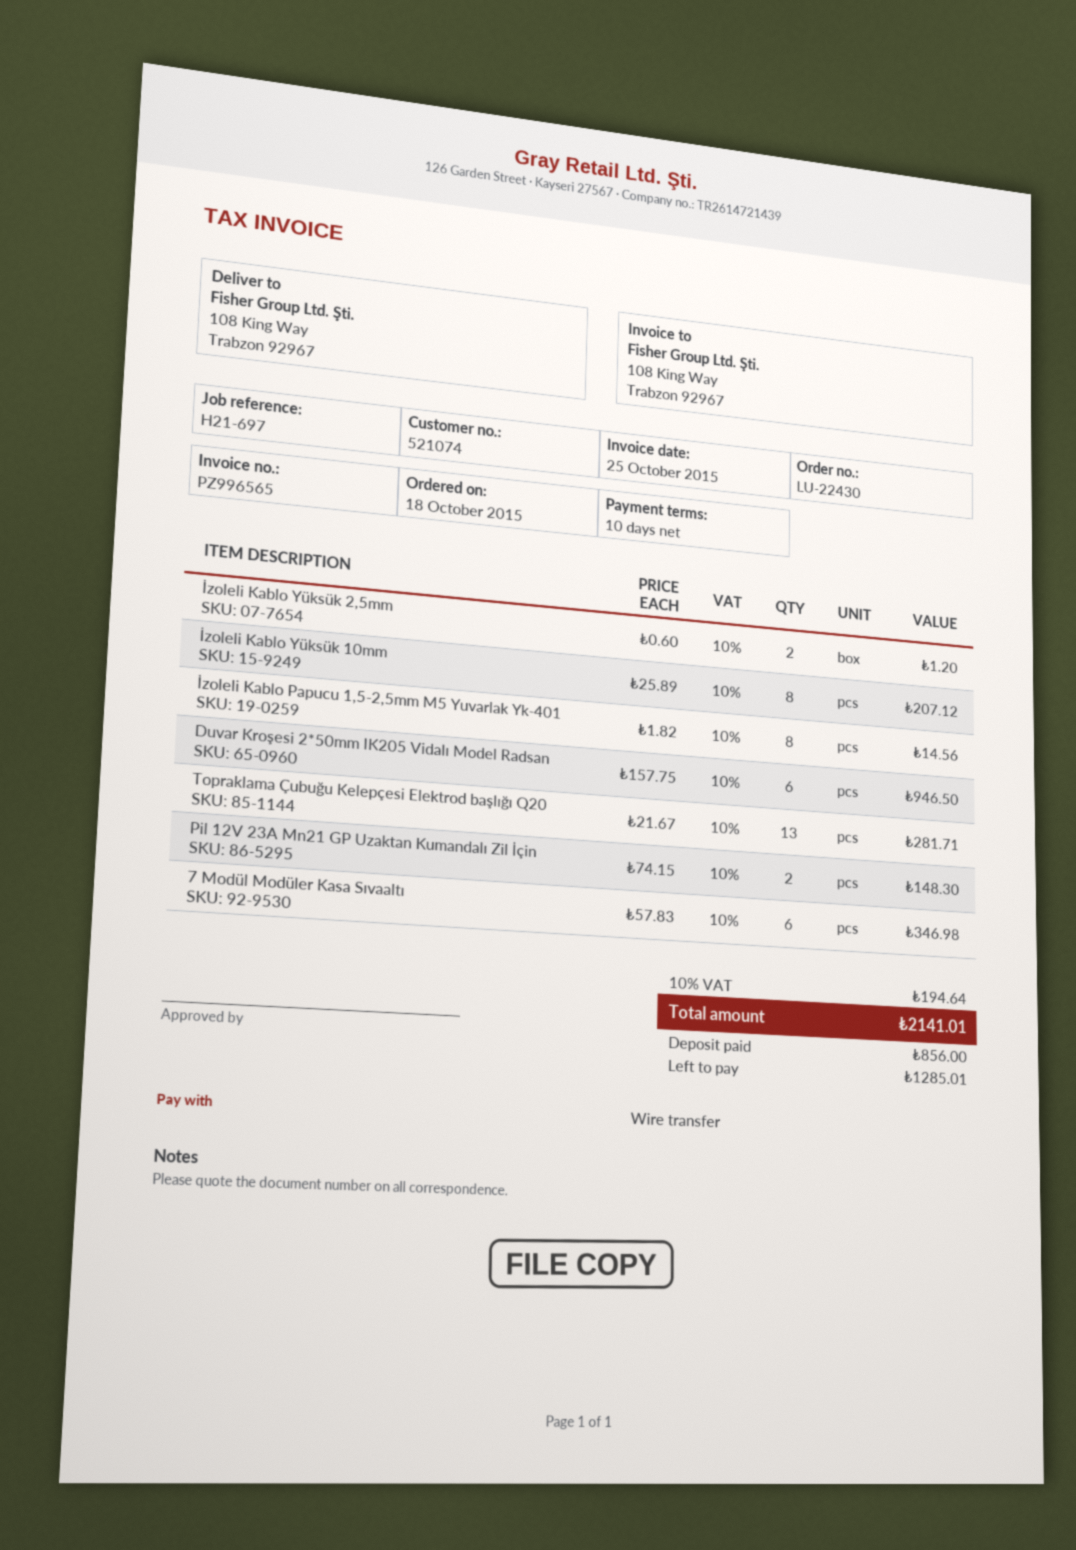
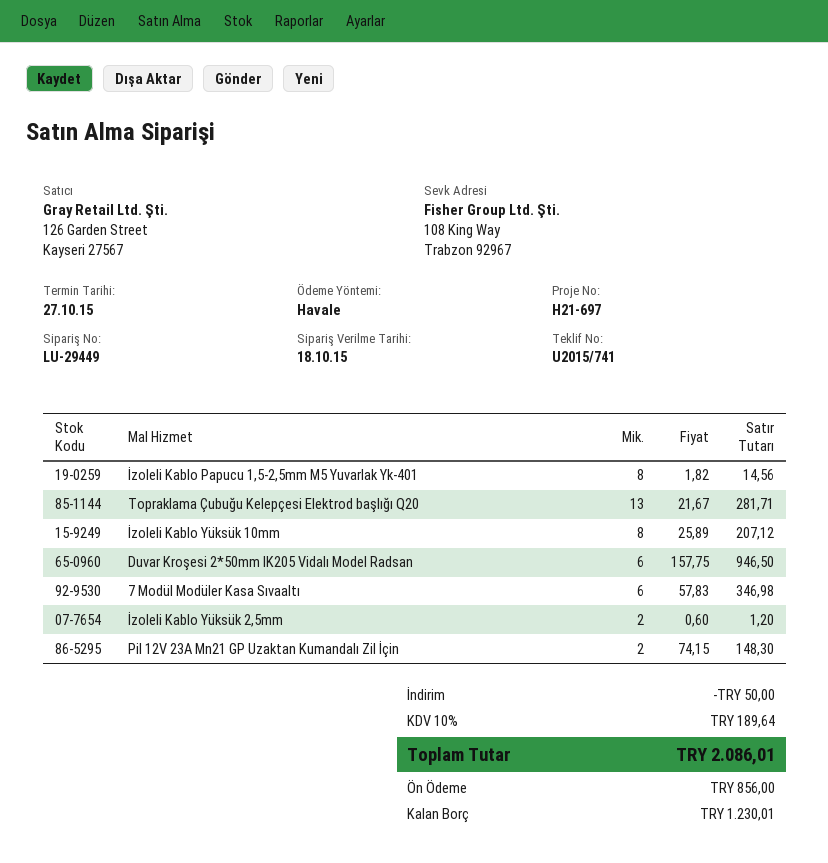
order number: LU-22430 -> LU-29449
discount: none -> 50.00
tax: 10% = 194.64 -> 10% = 189.64
total: 2141.01 -> 2086.01
balance: 1285.01 -> 1230.01

